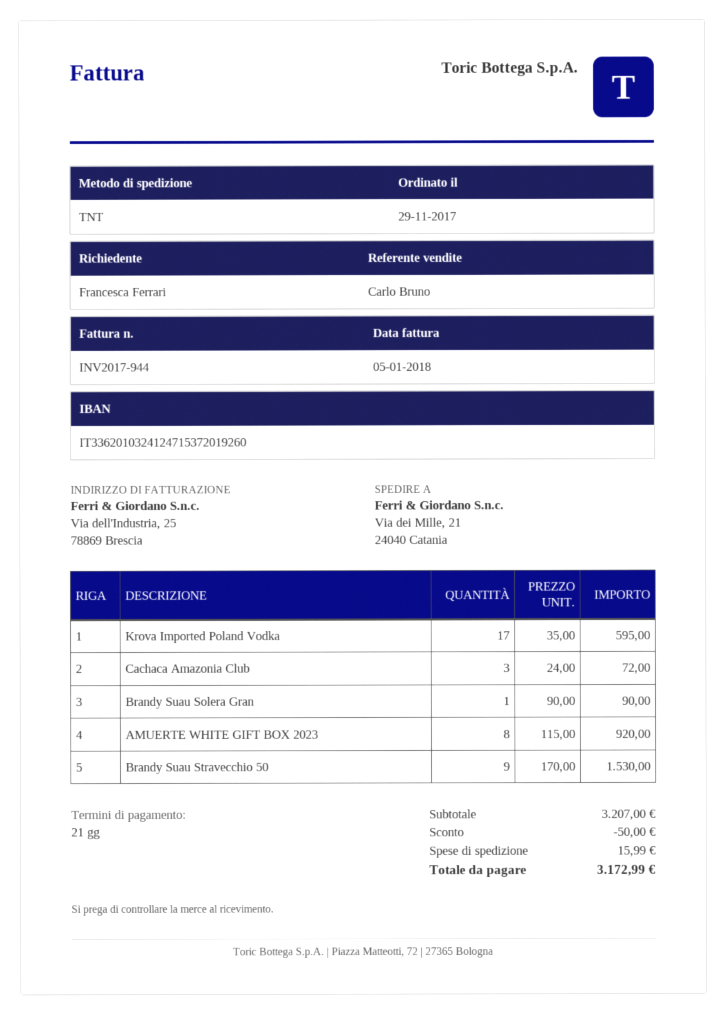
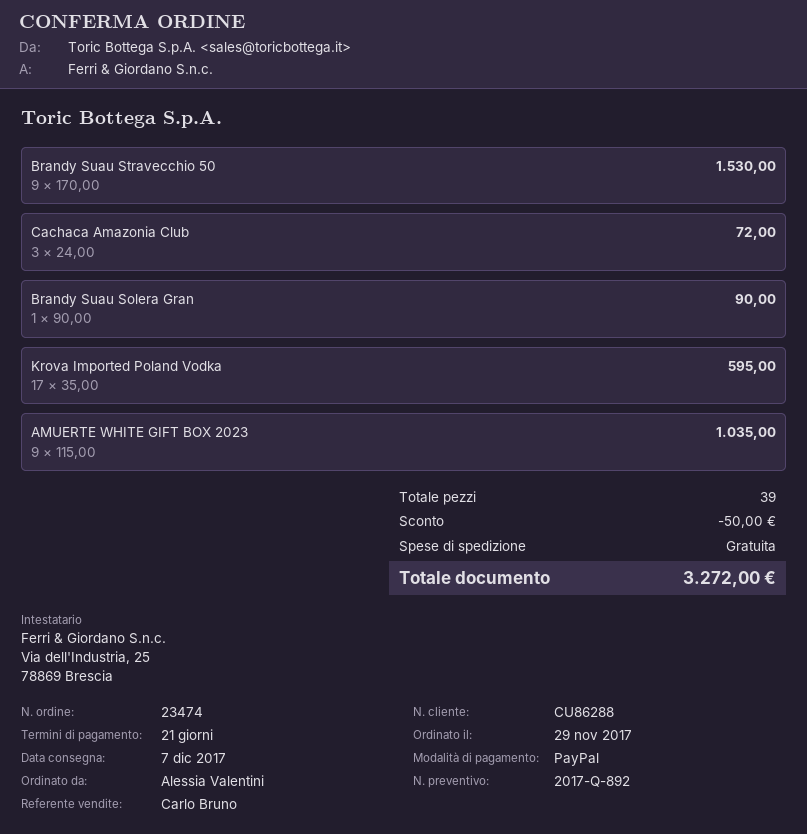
ordered by: Francesca Ferrari -> Alessia Valentini
AMUERTE WHITE GIFT BOX 2023: 8 x 115.00 = 920.00 -> 9 x 115.00 = 1035.00
shipping: 15.99 -> 0.00
total: 3172.99 -> 3272.00

